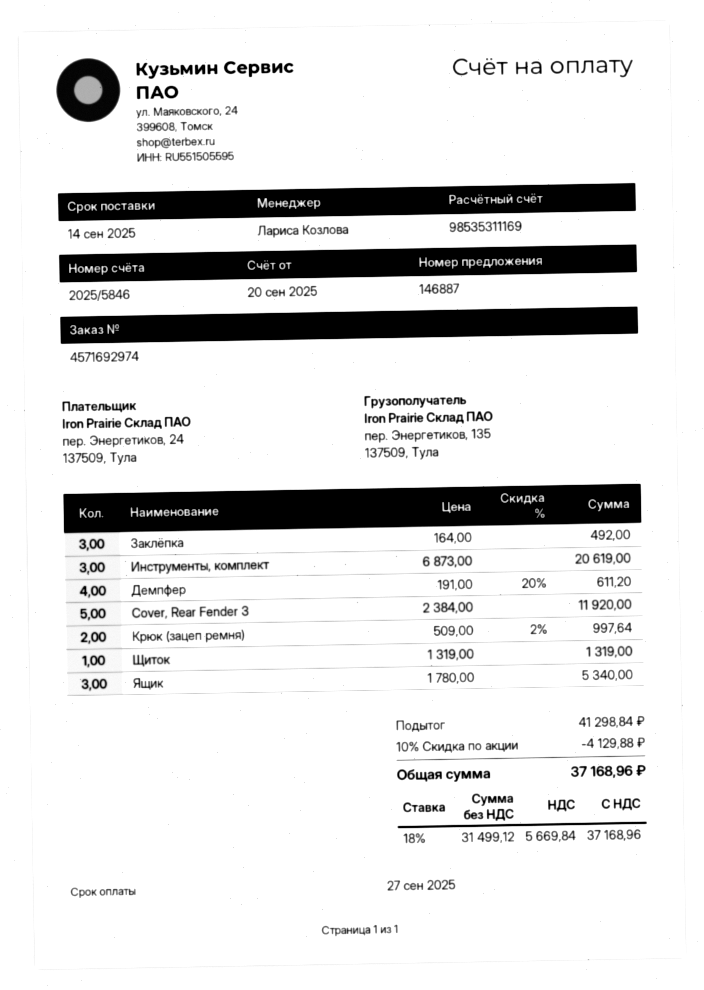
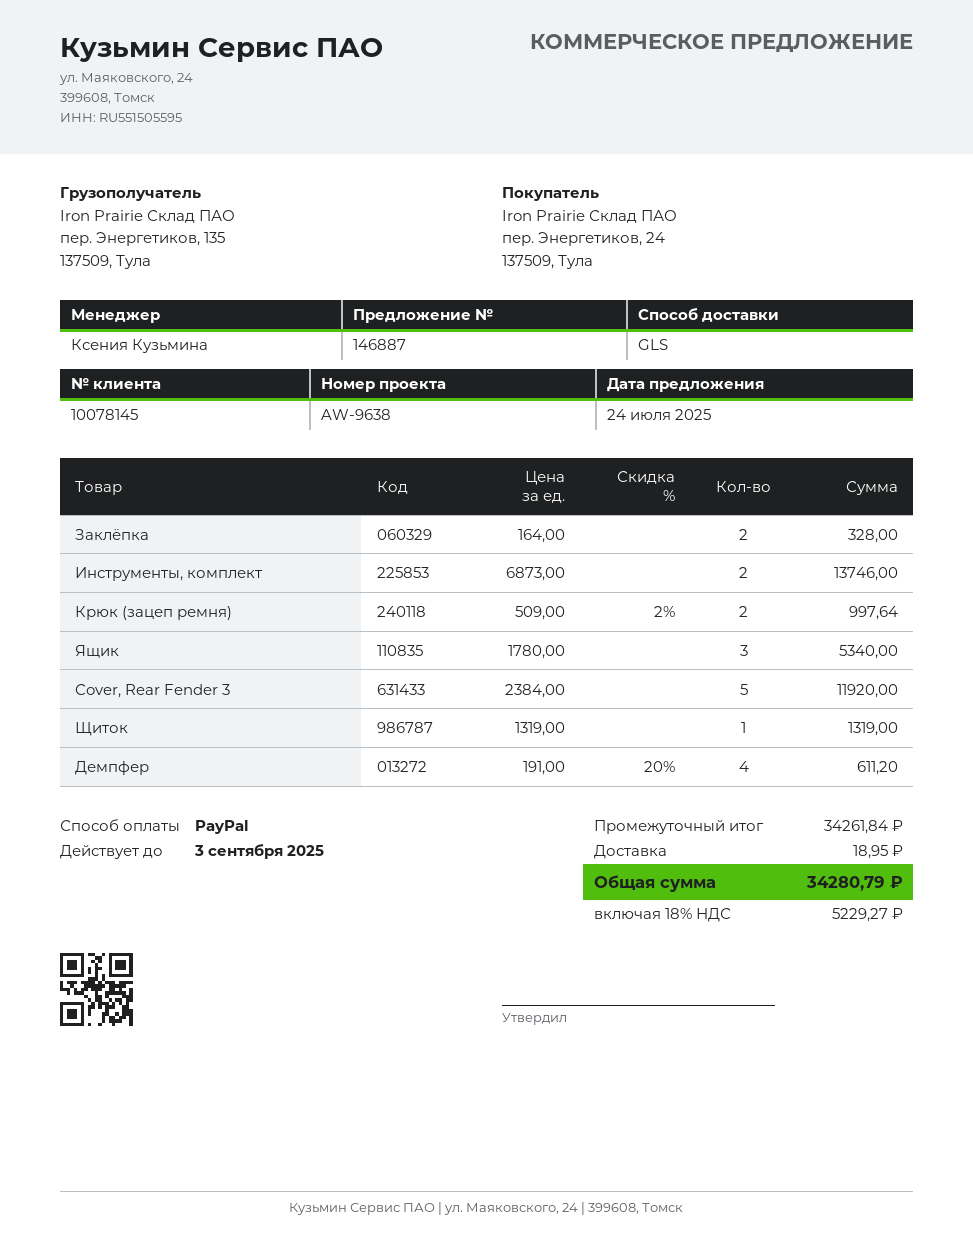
sales rep: Лариса Козлова -> Ксения Кузьмина
Заклёпка: 3 x 164.00 = 492.00 -> 2 x 164.00 = 328.00
Инструменты, комплект: 3 x 6873.00 = 20619.00 -> 2 x 6873.00 = 13746.00
subtotal: 41298.84 -> 34261.84
discount: 10% = 4129.88 -> none
shipping: none -> 18.95
tax: 18% = 5669.84 -> 18% = 5229.27
total: 37168.96 -> 34280.79

